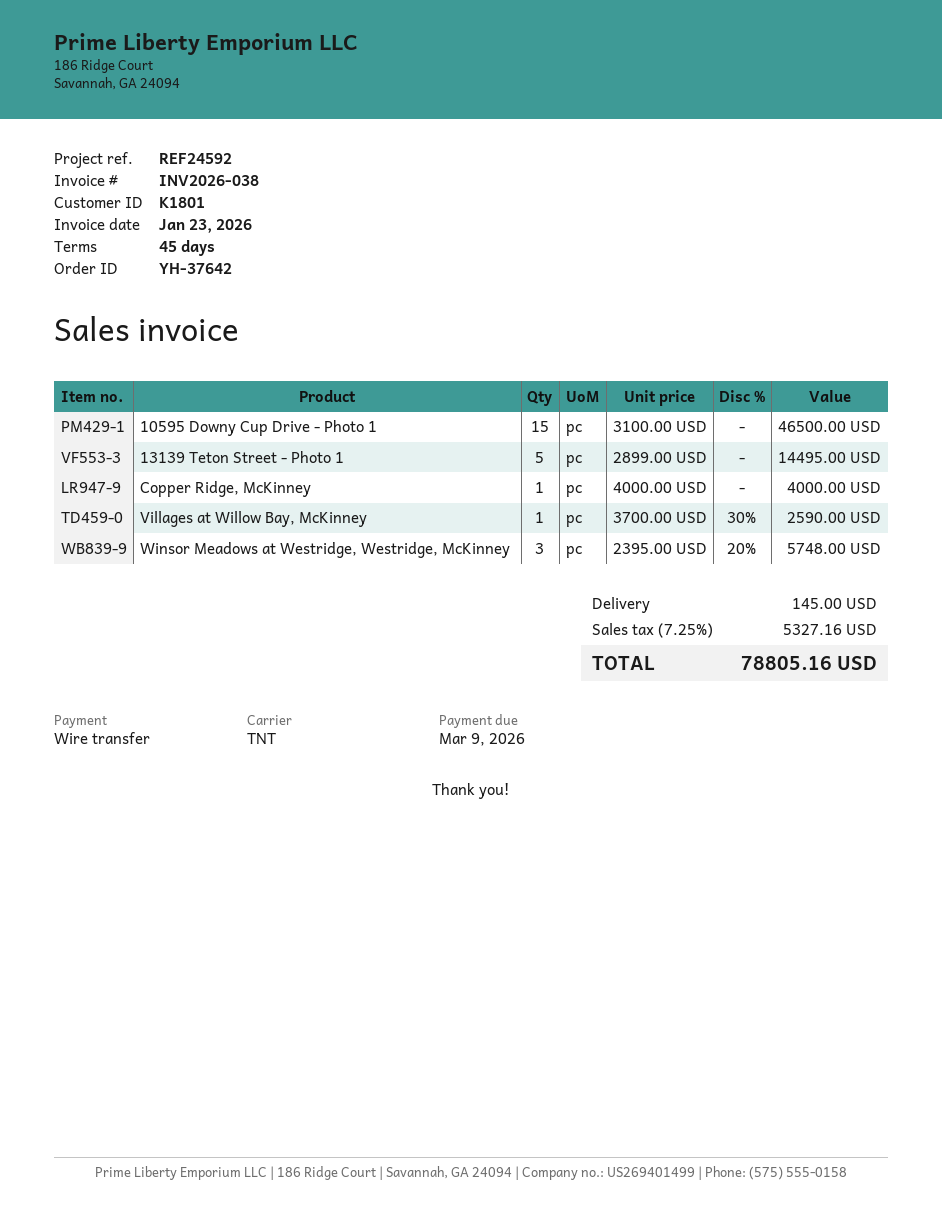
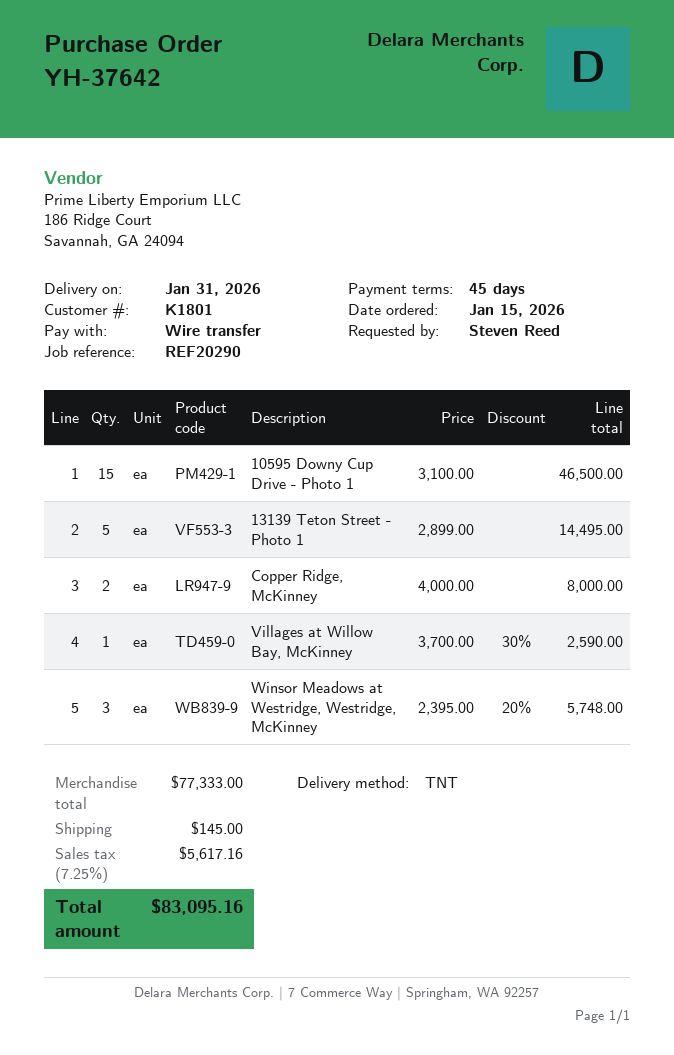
reference: REF24592 -> REF20290
Copper Ridge, McKinney: 1 x 4000.00 = 4000.00 -> 2 x 4000.00 = 8000.00
tax: 7.25% = 5327.16 -> 7.25% = 5617.16
total: 78805.16 -> 83095.16

